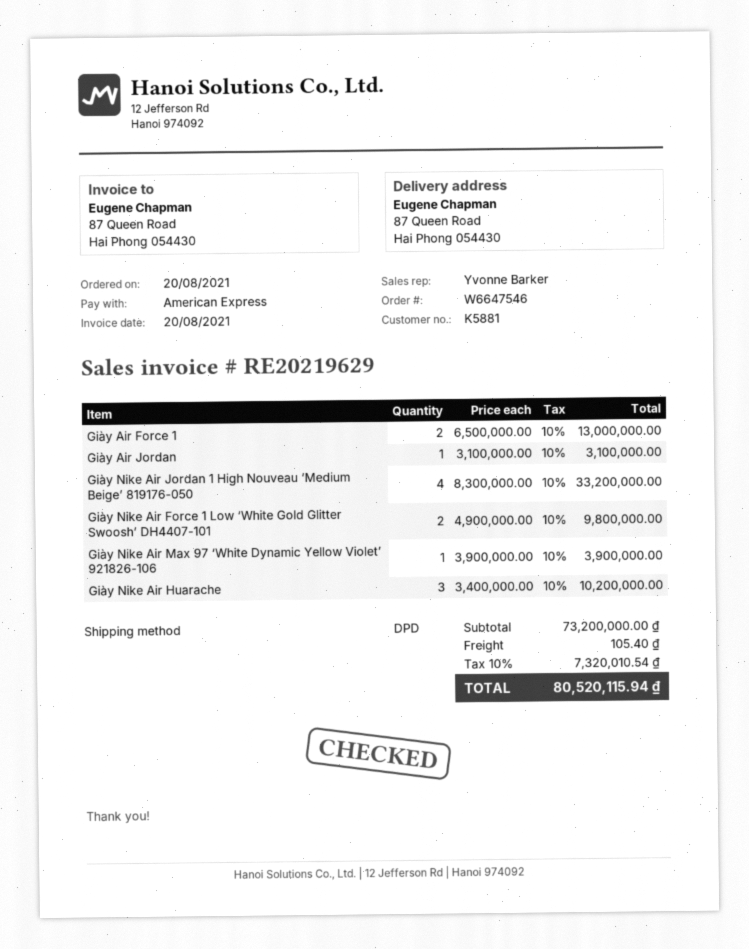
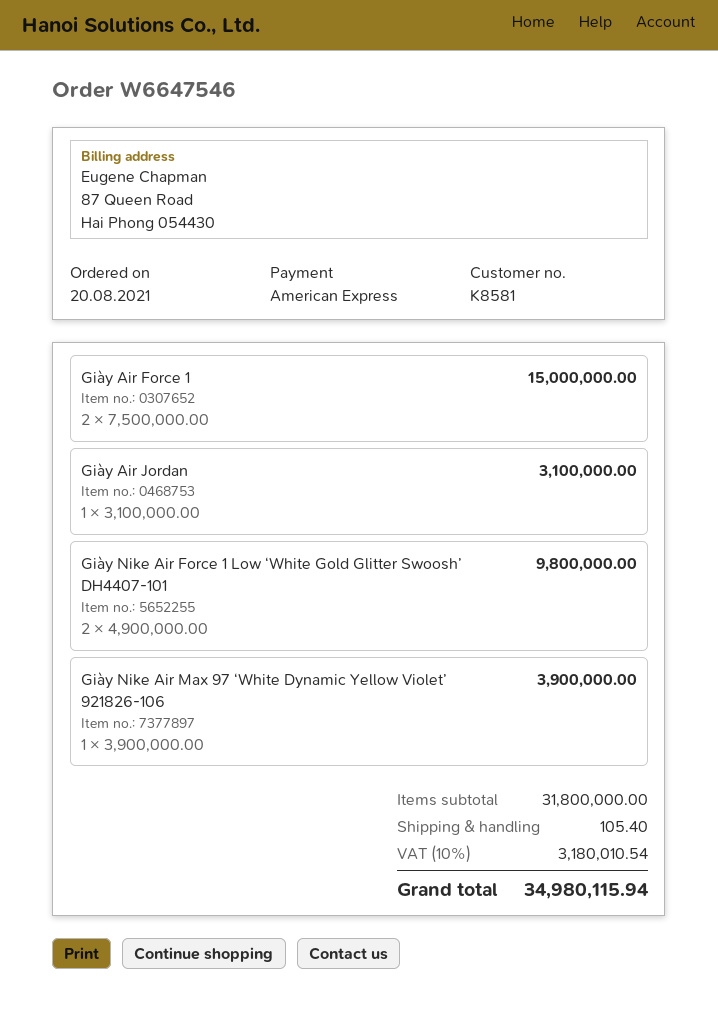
customer number: K5881 -> K8581
Giày Air Force 1: 2 x 6500000.00 = 13000000.00 -> 2 x 7500000.00 = 15000000.00
Giày Nike Air Jordan 1 High Nouveau ‘Medium Beige’ 819176-050: 4 x 8300000.00 = 33200000.00 -> none
Giày Nike Air Huarache: 3 x 3400000.00 = 10200000.00 -> none
subtotal: 73200000.00 -> 31800000.00
tax: 10% = 7320010.54 -> 10% = 3180010.54
total: 80520115.94 -> 34980115.94

